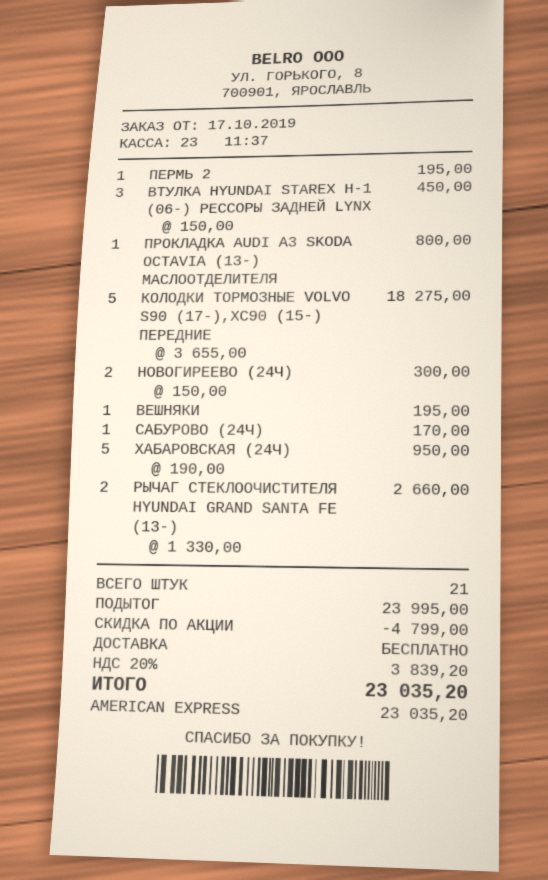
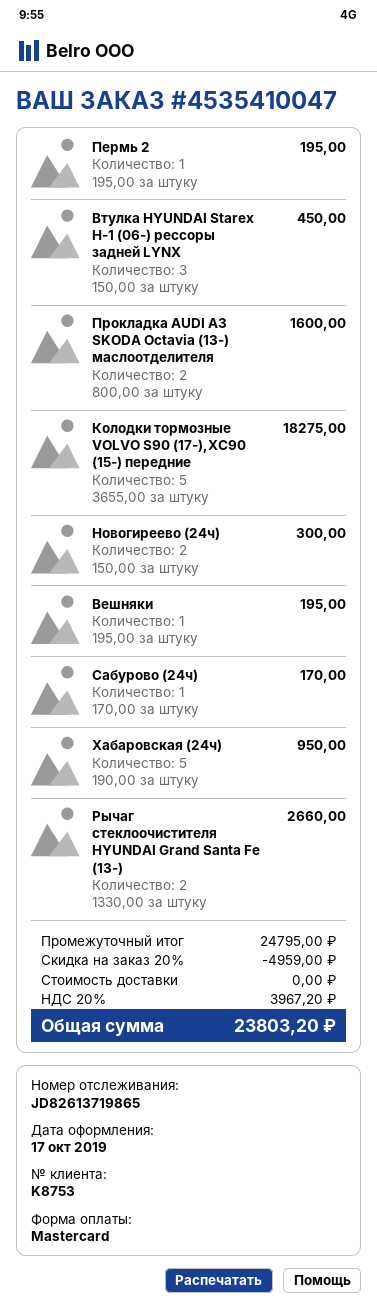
payment method: American Express -> Mastercard
ПРОКЛАДКА AUDI A3 SKODA OCTAVIA (13-) МАСЛООТДЕЛИТЕЛЯ: 1 x 800.00 = 800.00 -> 2 x 800.00 = 1600.00
subtotal: 23995.00 -> 24795.00
discount: 4799.00 -> 4959.00
tax: 20% = 3839.20 -> 20% = 3967.20
total: 23035.20 -> 23803.20

